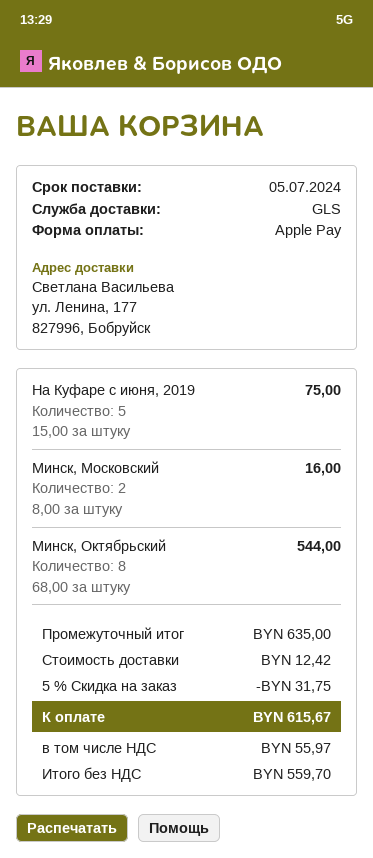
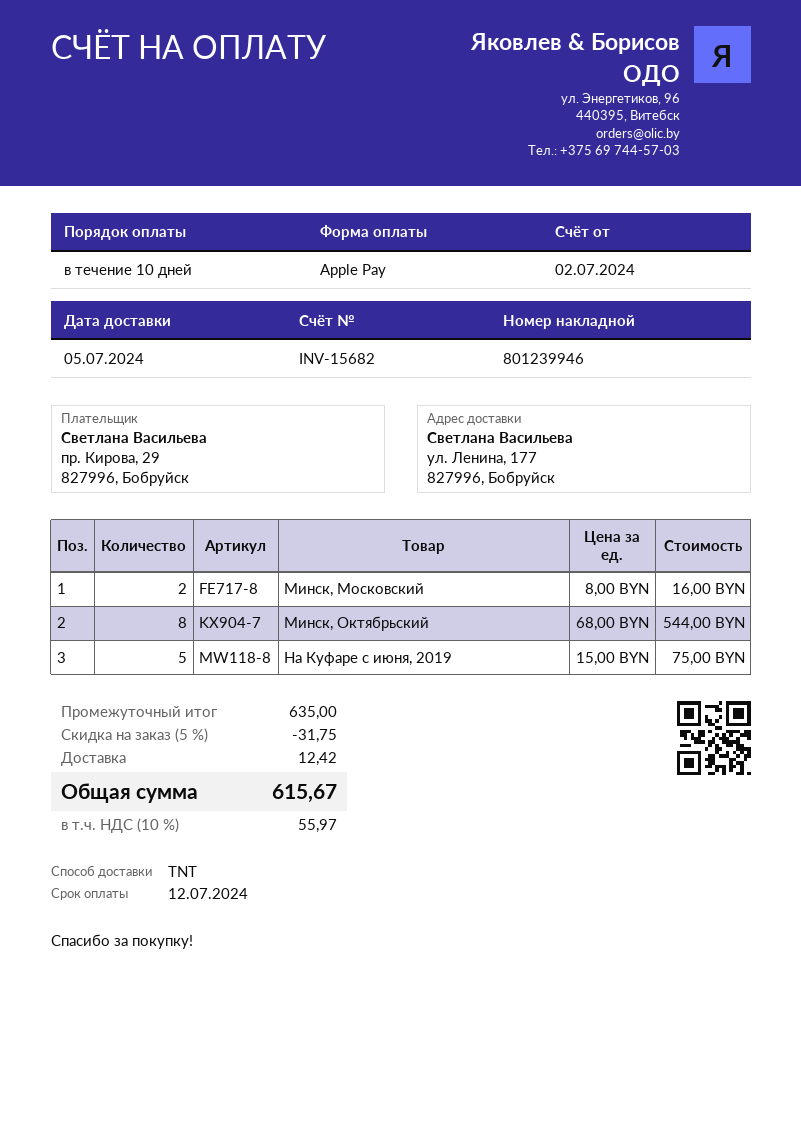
shipping method: GLS -> TNT

